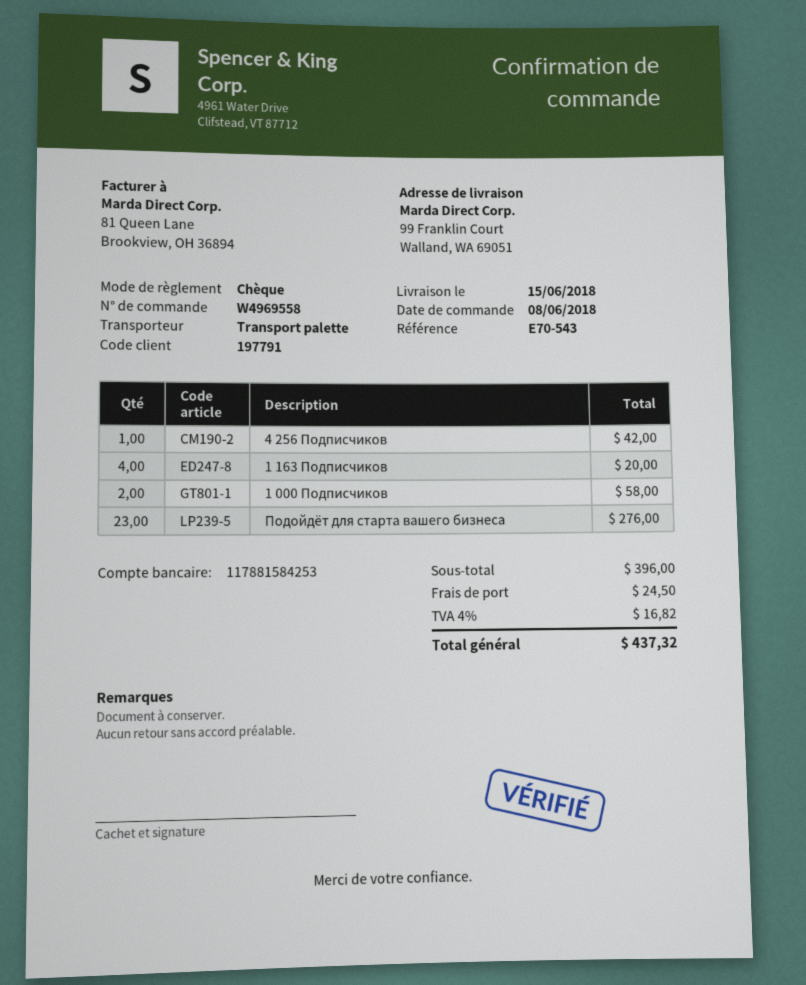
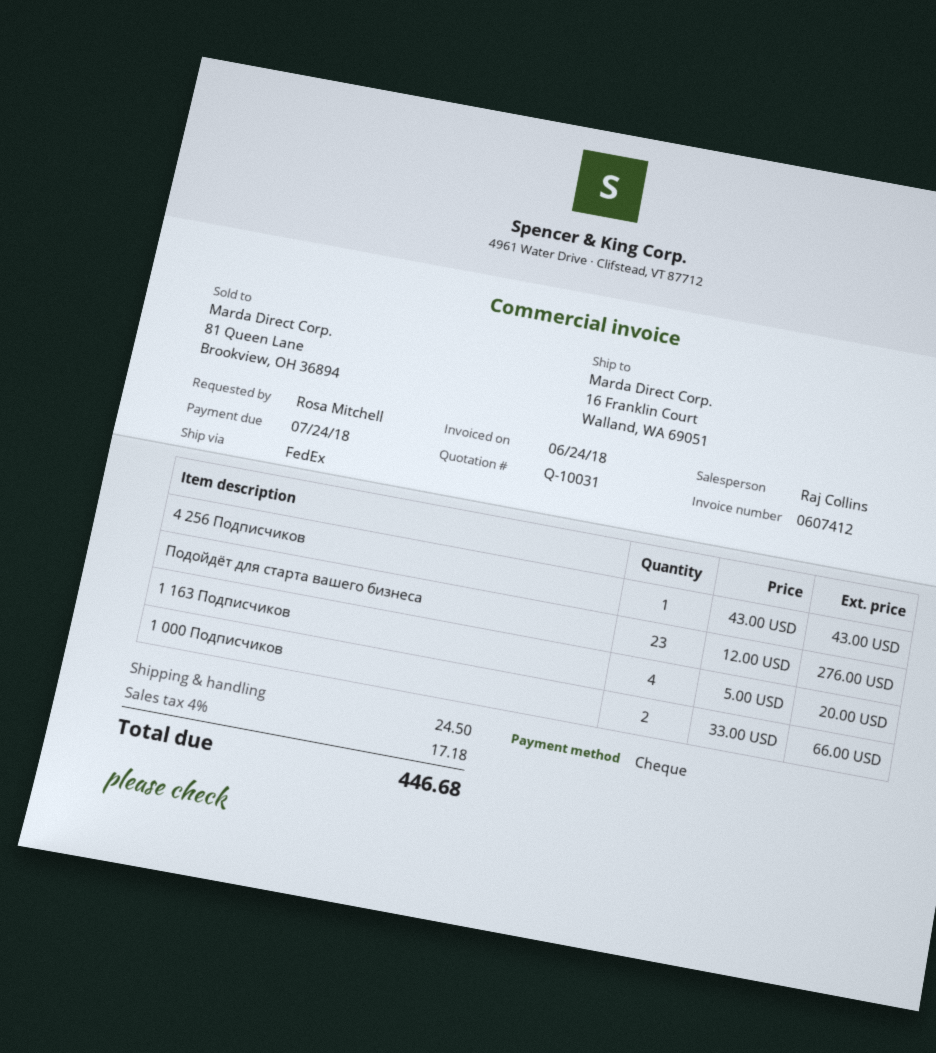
shipping method: pallet freight -> FedEx
ship to: 99 Franklin Court, Walland, WA 69051 -> 16 Franklin Court, Walland, WA 69051
4 256 Подписчиков: 1 for 42.00 -> 1 for 43.00
1 000 Подписчиков: 2 for 58.00 -> 2 for 66.00
tax: 4% = 16.82 -> 4% = 17.18
total: 437.32 -> 446.68

